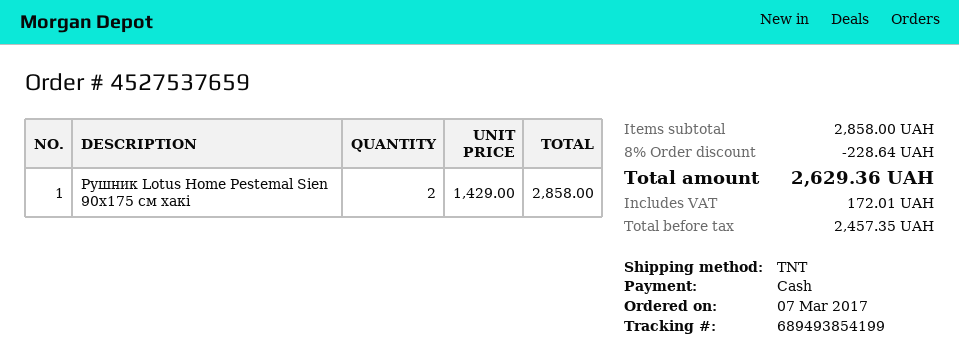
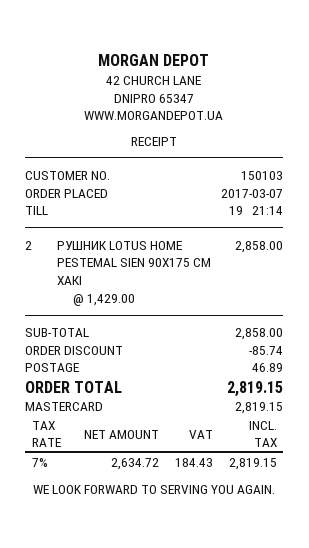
payment method: cash -> Mastercard
discount: 228.64 -> 85.74
shipping: none -> 46.89
net: 2457.35 -> 2634.72
tax: 172.01 -> 184.43
total: 2629.36 -> 2819.15

